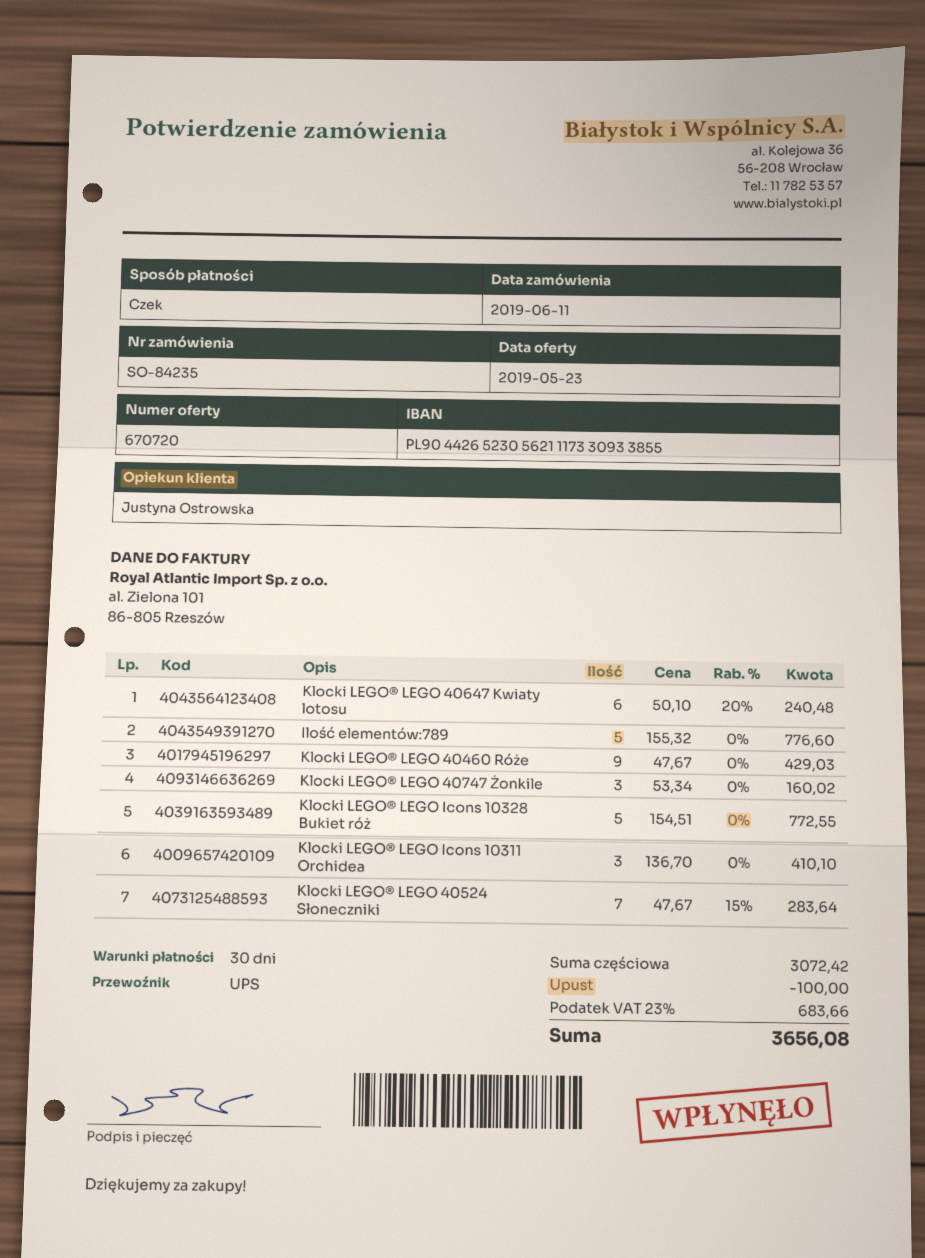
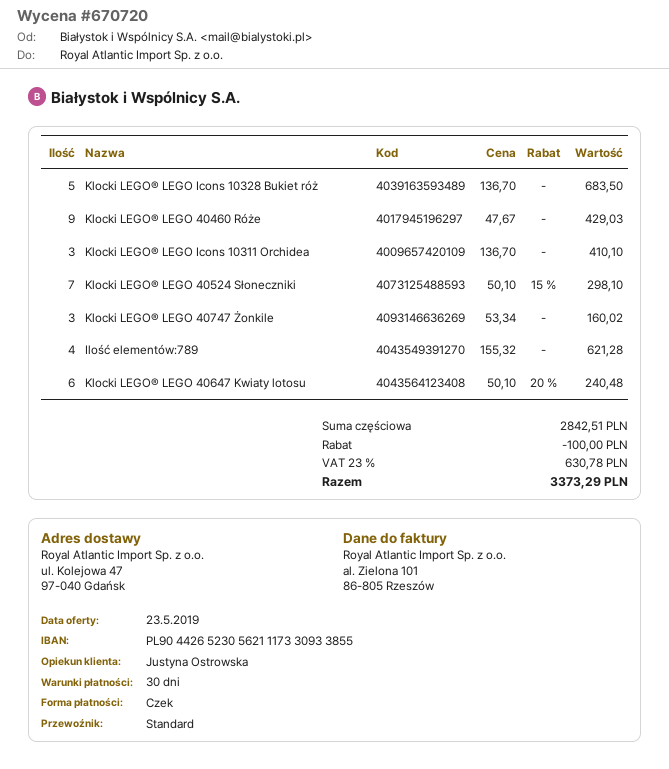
shipping method: UPS -> standard
Ilość elementów:789: 5 x 155.32 = 776.60 -> 4 x 155.32 = 621.28
Klocki LEGO® LEGO Icons 10328 Bukiet róż: 5 x 154.51 = 772.55 -> 5 x 136.70 = 683.50
Klocki LEGO® LEGO 40524 Słoneczniki: 7 x 47.67 - 15% = 283.64 -> 7 x 50.10 - 15% = 298.10
subtotal: 3072.42 -> 2842.51
tax: 23% = 683.66 -> 23% = 630.78
total: 3656.08 -> 3373.29

